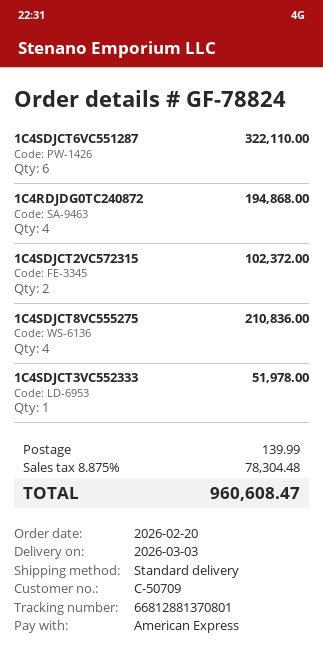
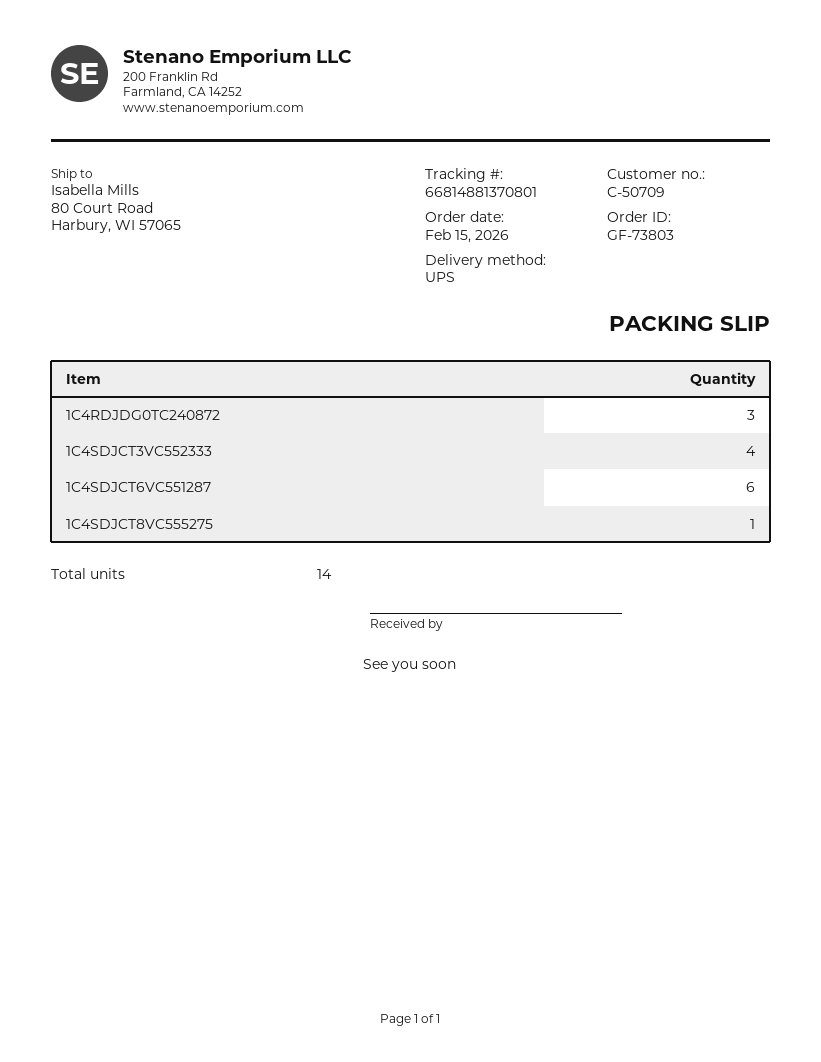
order number: GF-78824 -> GF-73803
order date: 2026-02-20 -> 2026-02-15
shipping method: standard -> UPS
tracking number: 66812881370801 -> 66814881370801
1C4RDJDG0TC240872: 4 -> 3
1C4SDJCT2VC572315: 2 -> none
1C4SDJCT8VC555275: 4 -> 1
1C4SDJCT3VC552333: 1 -> 4

